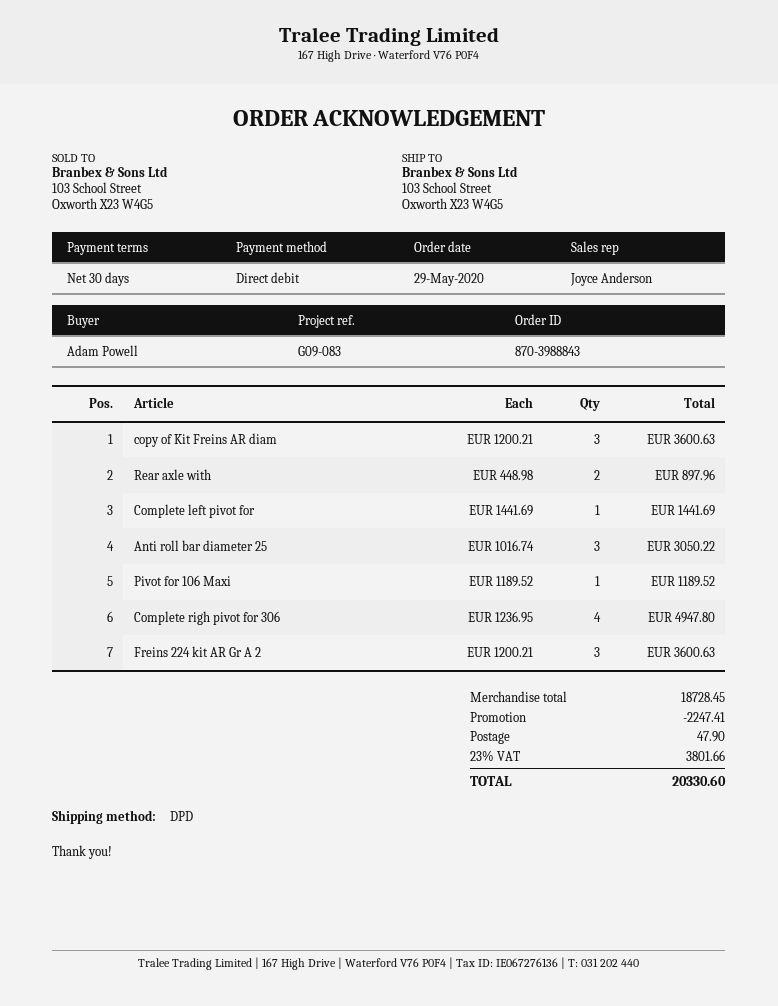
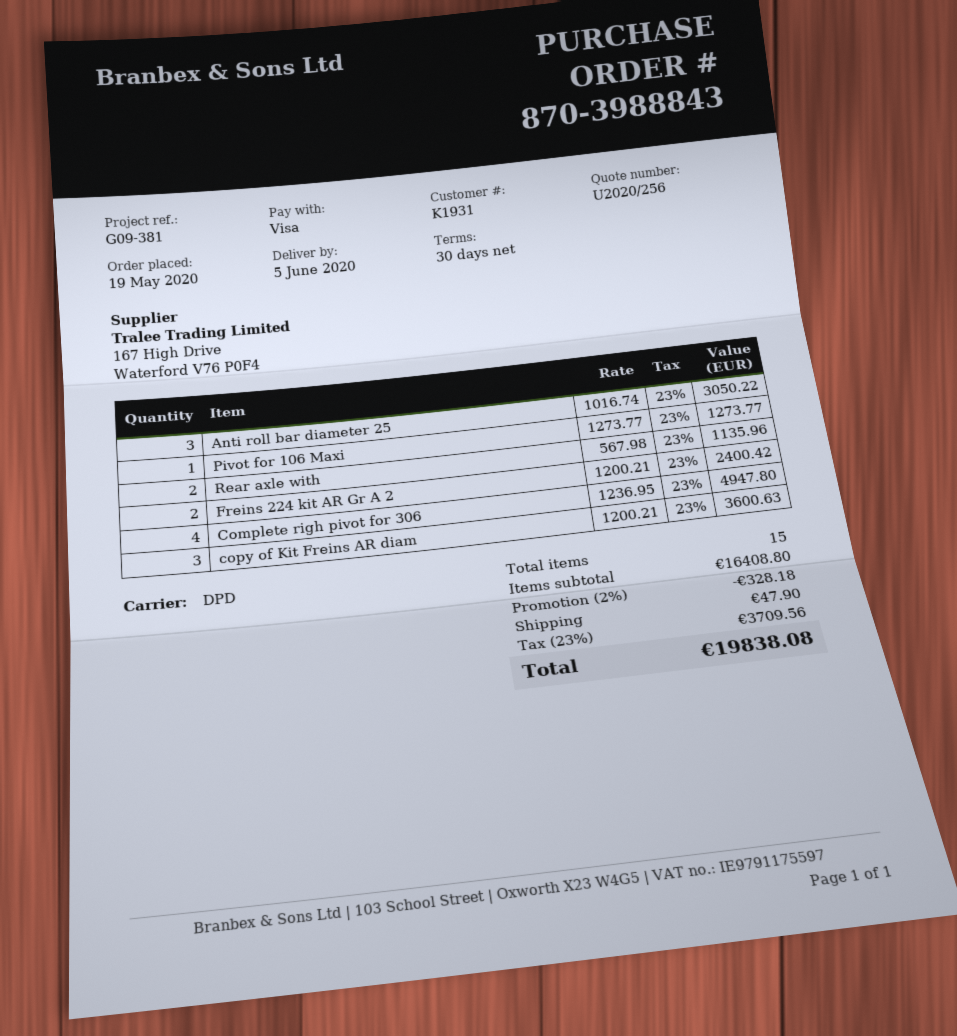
order date: 2020-05-29 -> 2020-05-19
reference: G09-083 -> G09-381
payment method: direct debit -> Visa
Rear axle with: 2 x 448.98 = 897.96 -> 2 x 567.98 = 1135.96
Complete left pivot for: 1 x 1441.69 = 1441.69 -> none
Pivot for 106 Maxi: 1 x 1189.52 = 1189.52 -> 1 x 1273.77 = 1273.77
Freins 224 kit AR Gr A 2: 3 x 1200.21 = 3600.63 -> 2 x 1200.21 = 2400.42
subtotal: 18728.45 -> 16408.80
discount: 2247.41 -> 328.18
tax: 23% = 3801.66 -> 23% = 3709.56
total: 20330.60 -> 19838.08

